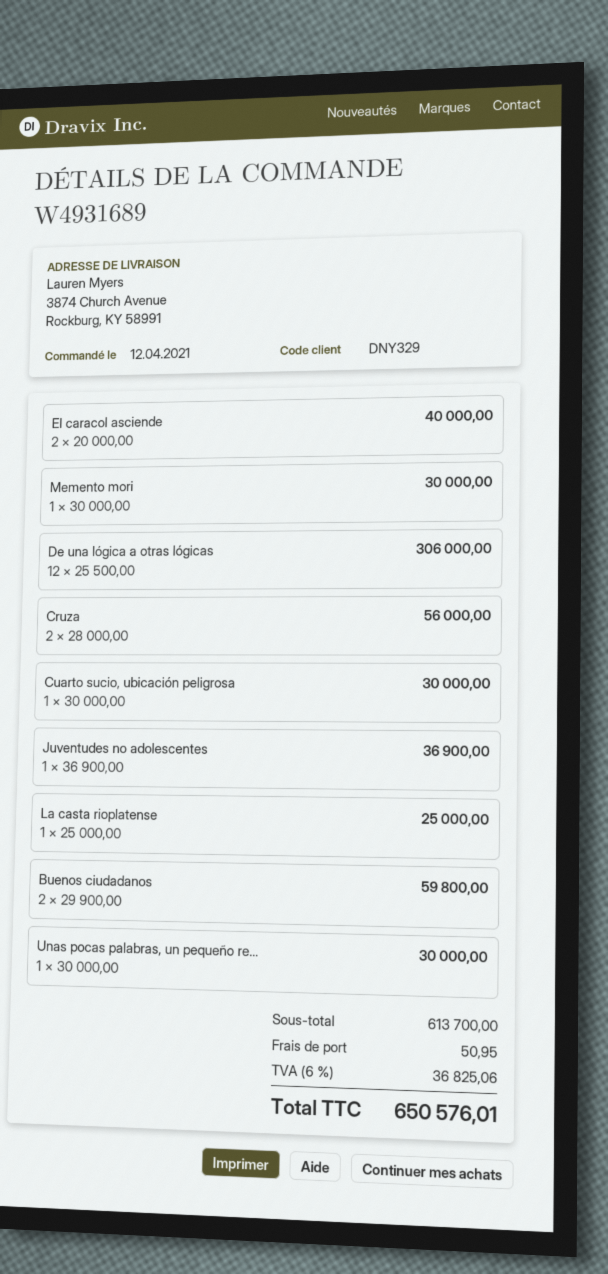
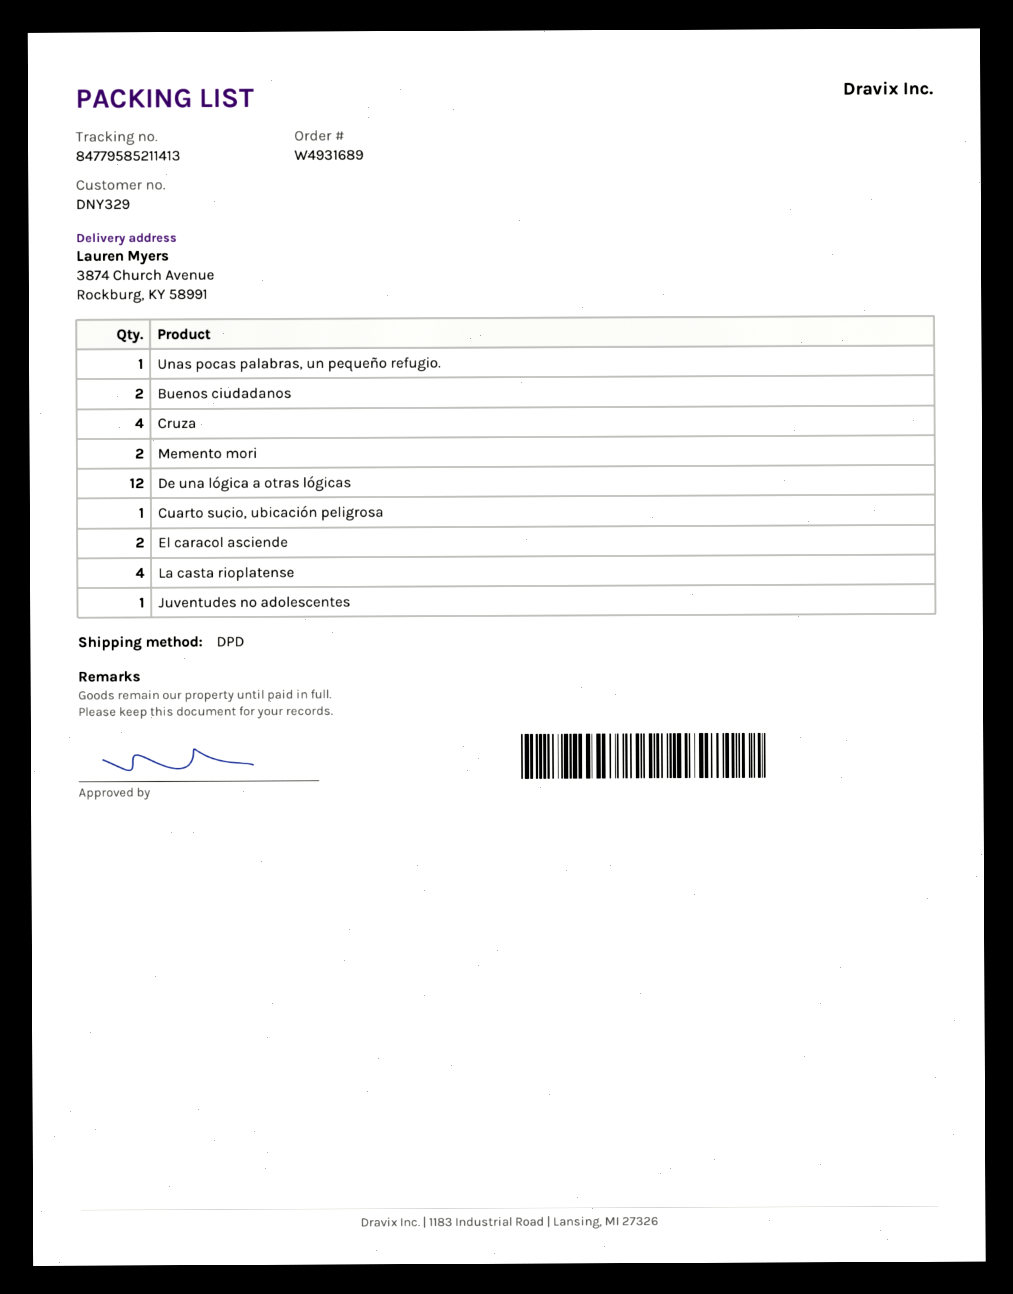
Memento mori: 1 -> 2
Cruza: 2 -> 4
La casta rioplatense: 1 -> 4

